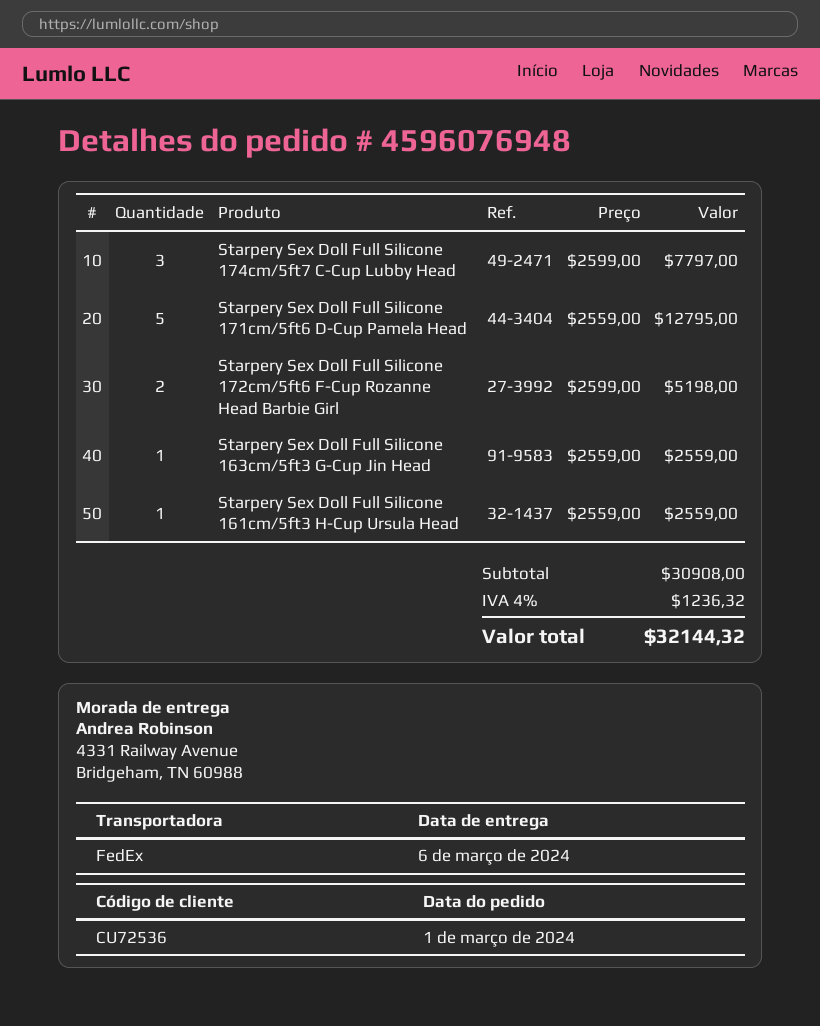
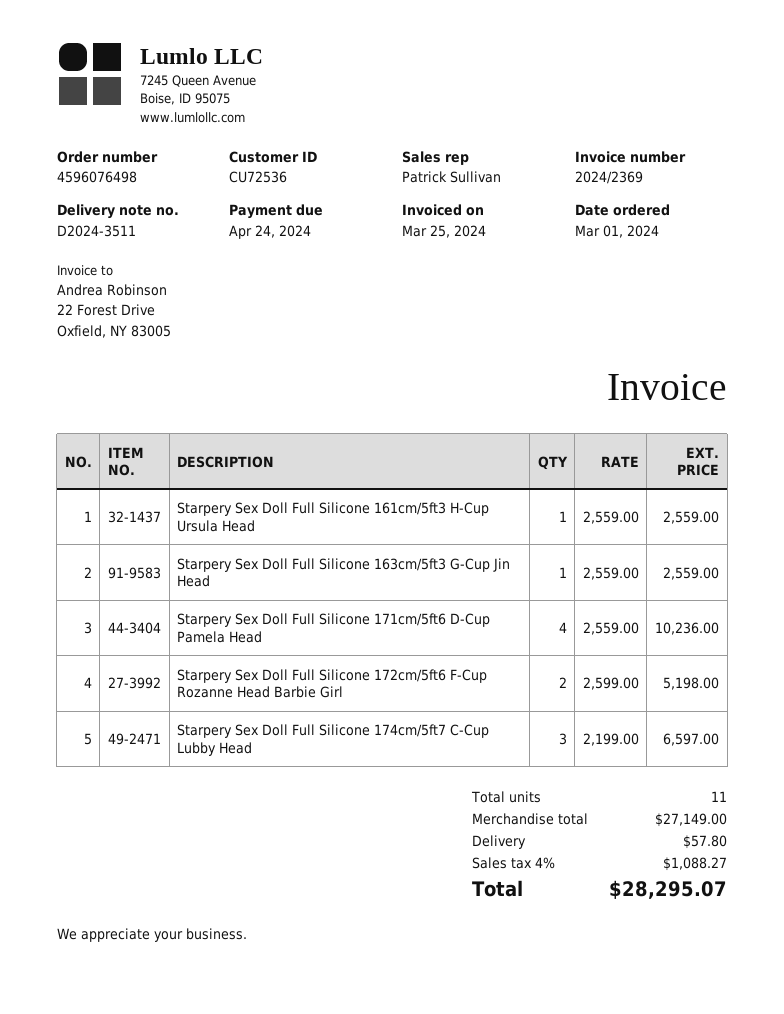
order number: 4596076948 -> 4596076498
Starpery Sex Doll Full Silicone 174cm/5ft7 C-Cup Lubby Head: 3 x 2599.00 = 7797.00 -> 3 x 2199.00 = 6597.00
Starpery Sex Doll Full Silicone 171cm/5ft6 D-Cup Pamela Head: 5 x 2559.00 = 12795.00 -> 4 x 2559.00 = 10236.00
subtotal: 30908.00 -> 27149.00
shipping: none -> 57.80
tax: 4% = 1236.32 -> 4% = 1088.27
total: 32144.32 -> 28295.07

